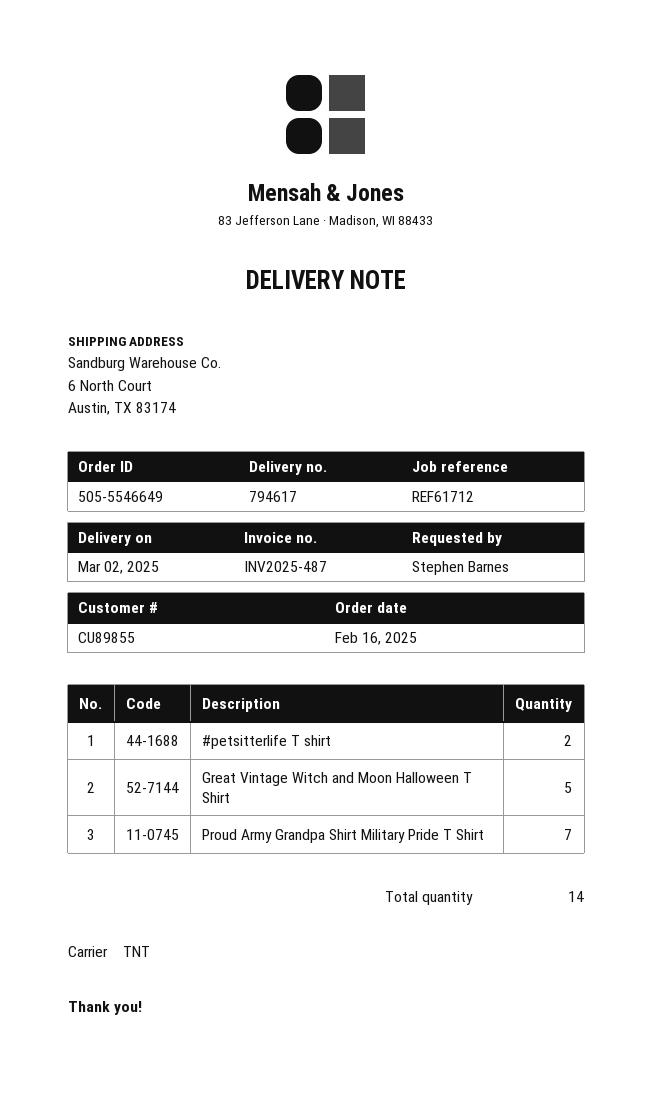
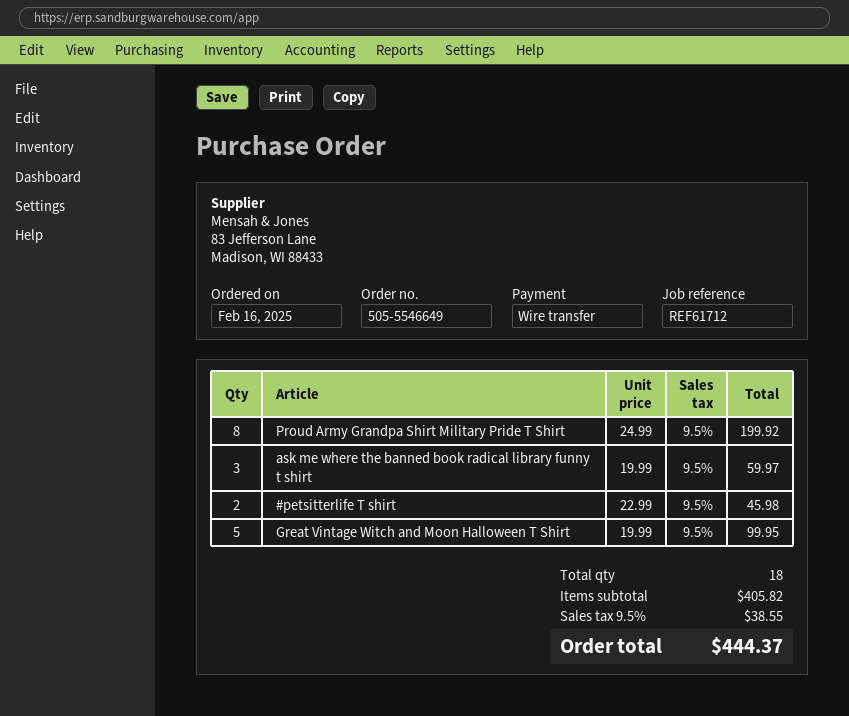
Proud Army Grandpa Shirt Military Pride T Shirt: 7 -> 8
ask me where the banned book radical library funny t shirt: none -> 3
total quantity: 14 -> 18

